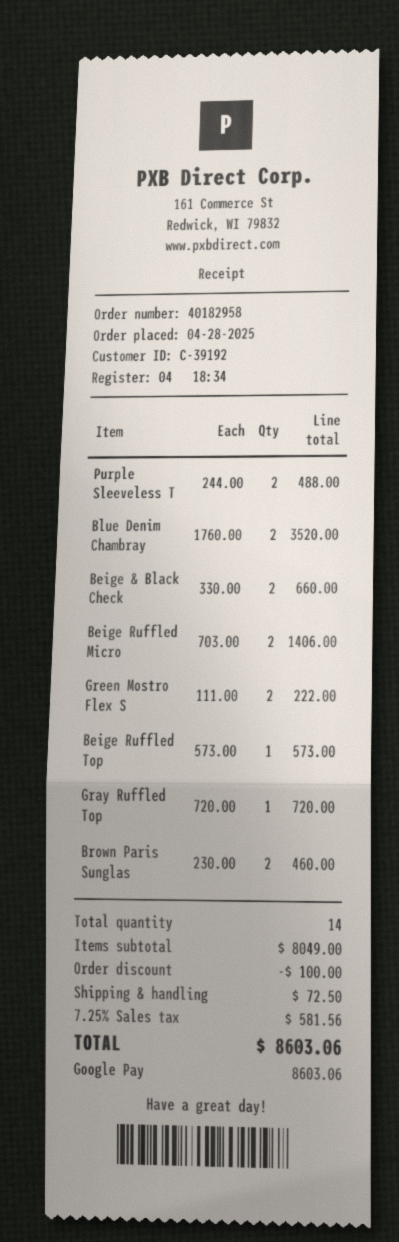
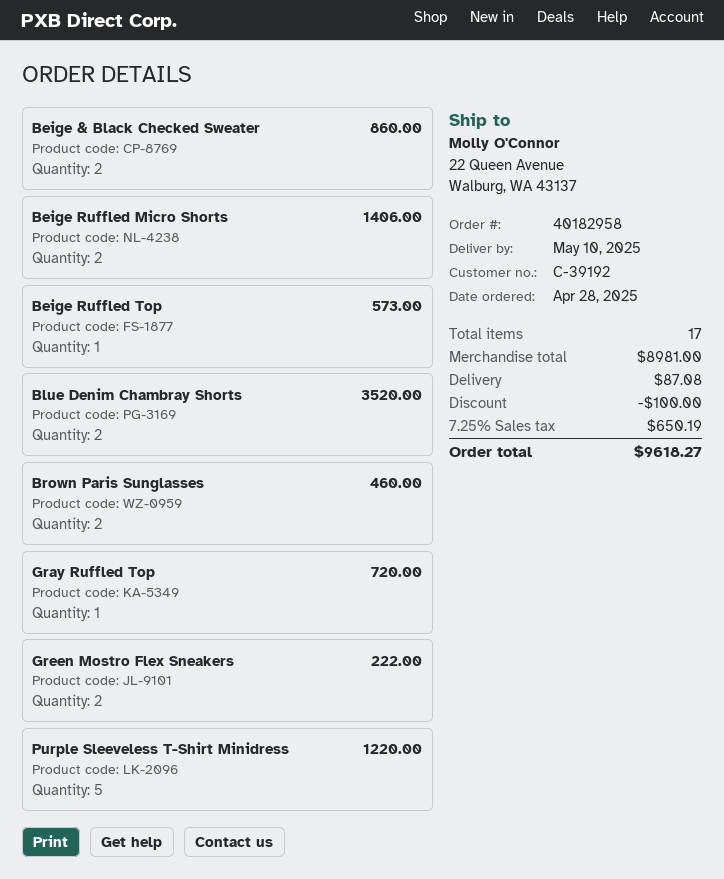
Purple Sleeveless T: 2 for 488.00 -> 5 for 1220.00
Beige & Black Check: 2 for 660.00 -> 2 for 860.00
total quantity: 14 -> 17
subtotal: 8049.00 -> 8981.00
shipping: 72.50 -> 87.08
tax: 7.25% = 581.56 -> 7.25% = 650.19
total: 8603.06 -> 9618.27

